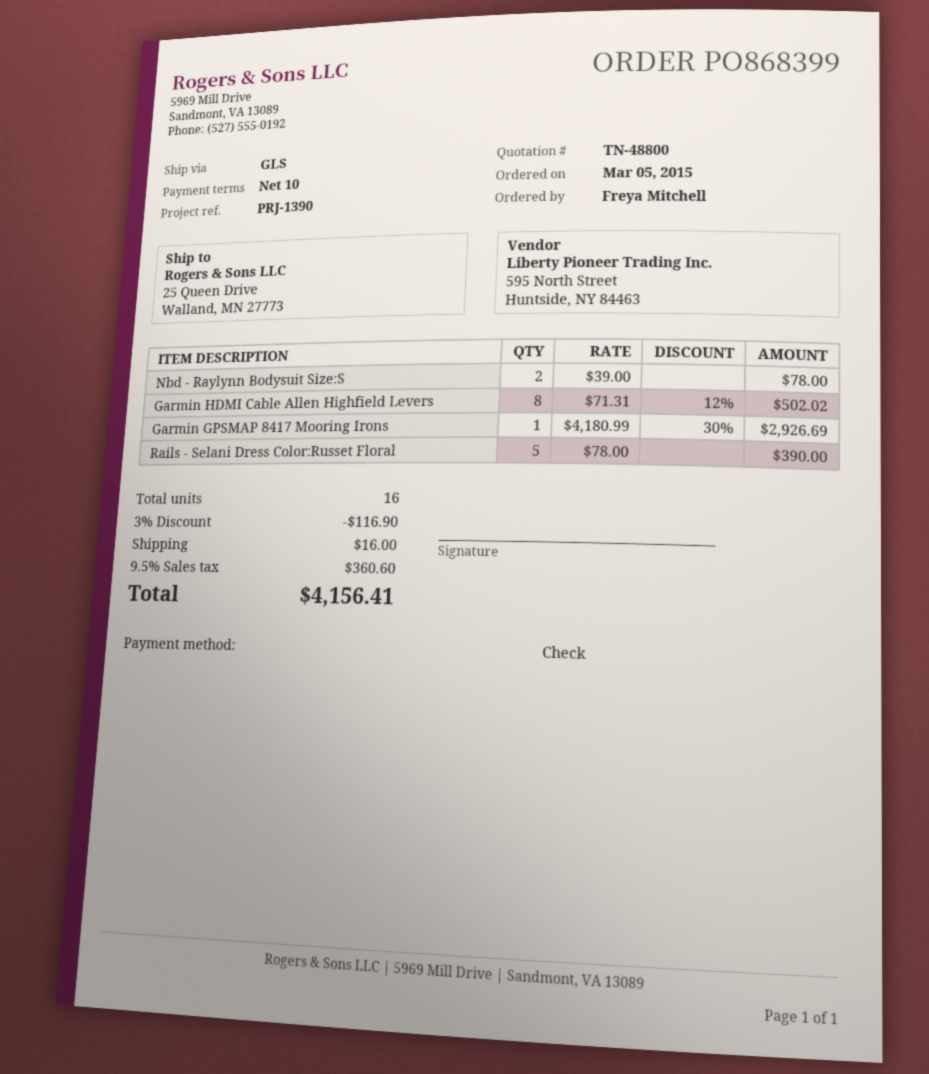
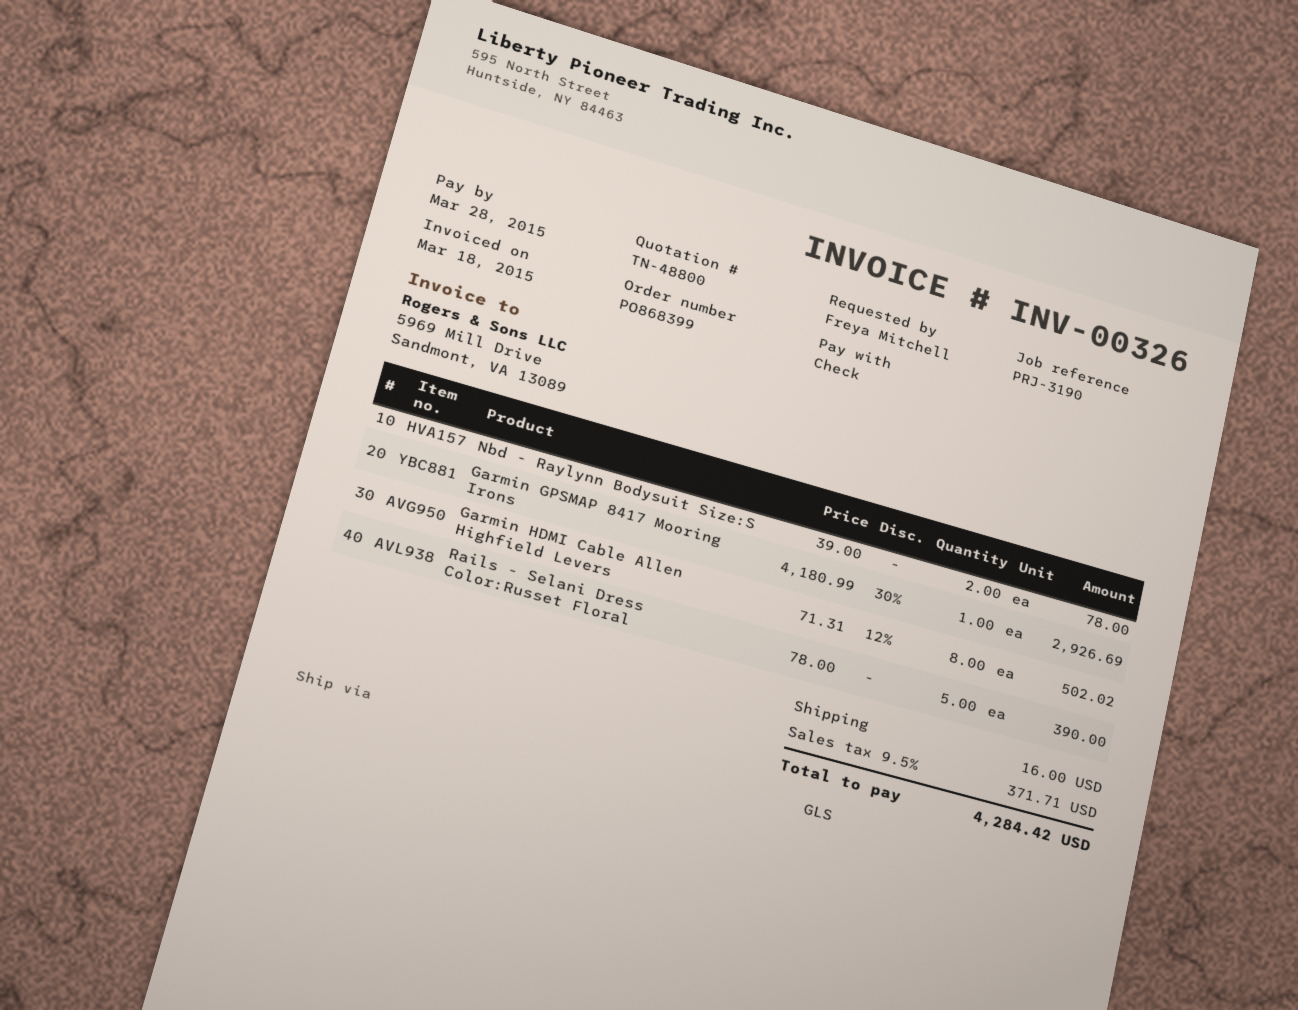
reference: PRJ-1390 -> PRJ-3190
discount: 3% = 116.90 -> none
tax: 9.5% = 360.60 -> 9.5% = 371.71
total: 4156.41 -> 4284.42

